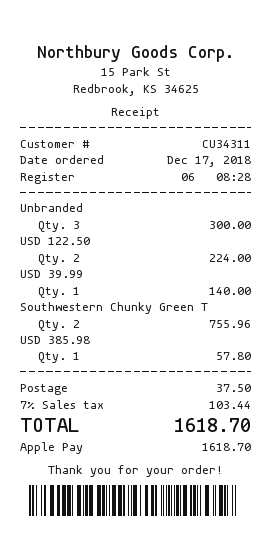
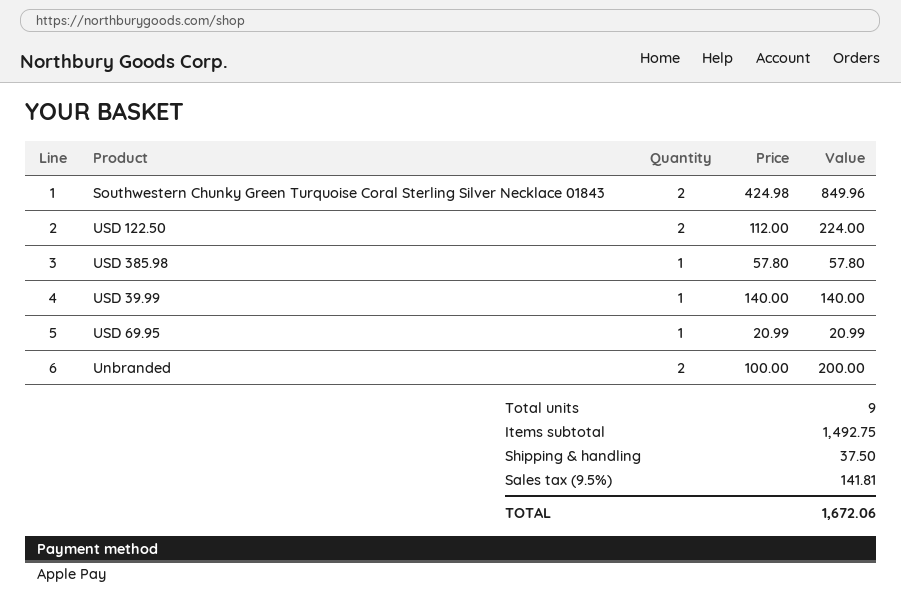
Unbranded: 3 for 300.00 -> 2 for 200.00
Southwestern Chunky Green T: 2 for 755.96 -> 2 for 849.96
USD 69.95: none -> 1 for 20.99
tax: 7% = 103.44 -> 9.5% = 141.81
total: 1618.70 -> 1672.06

